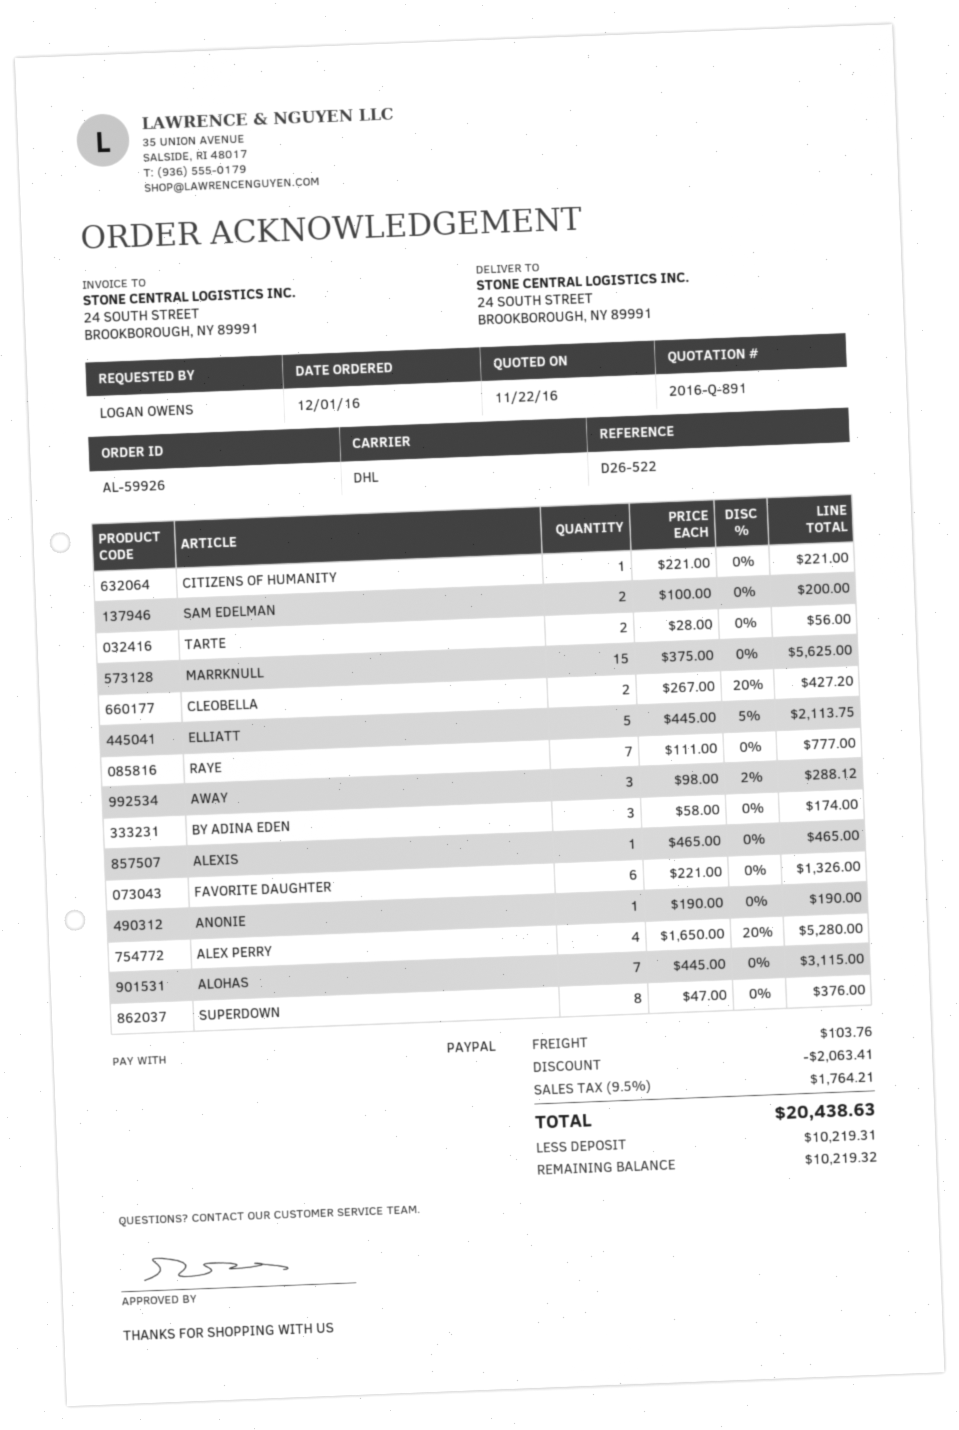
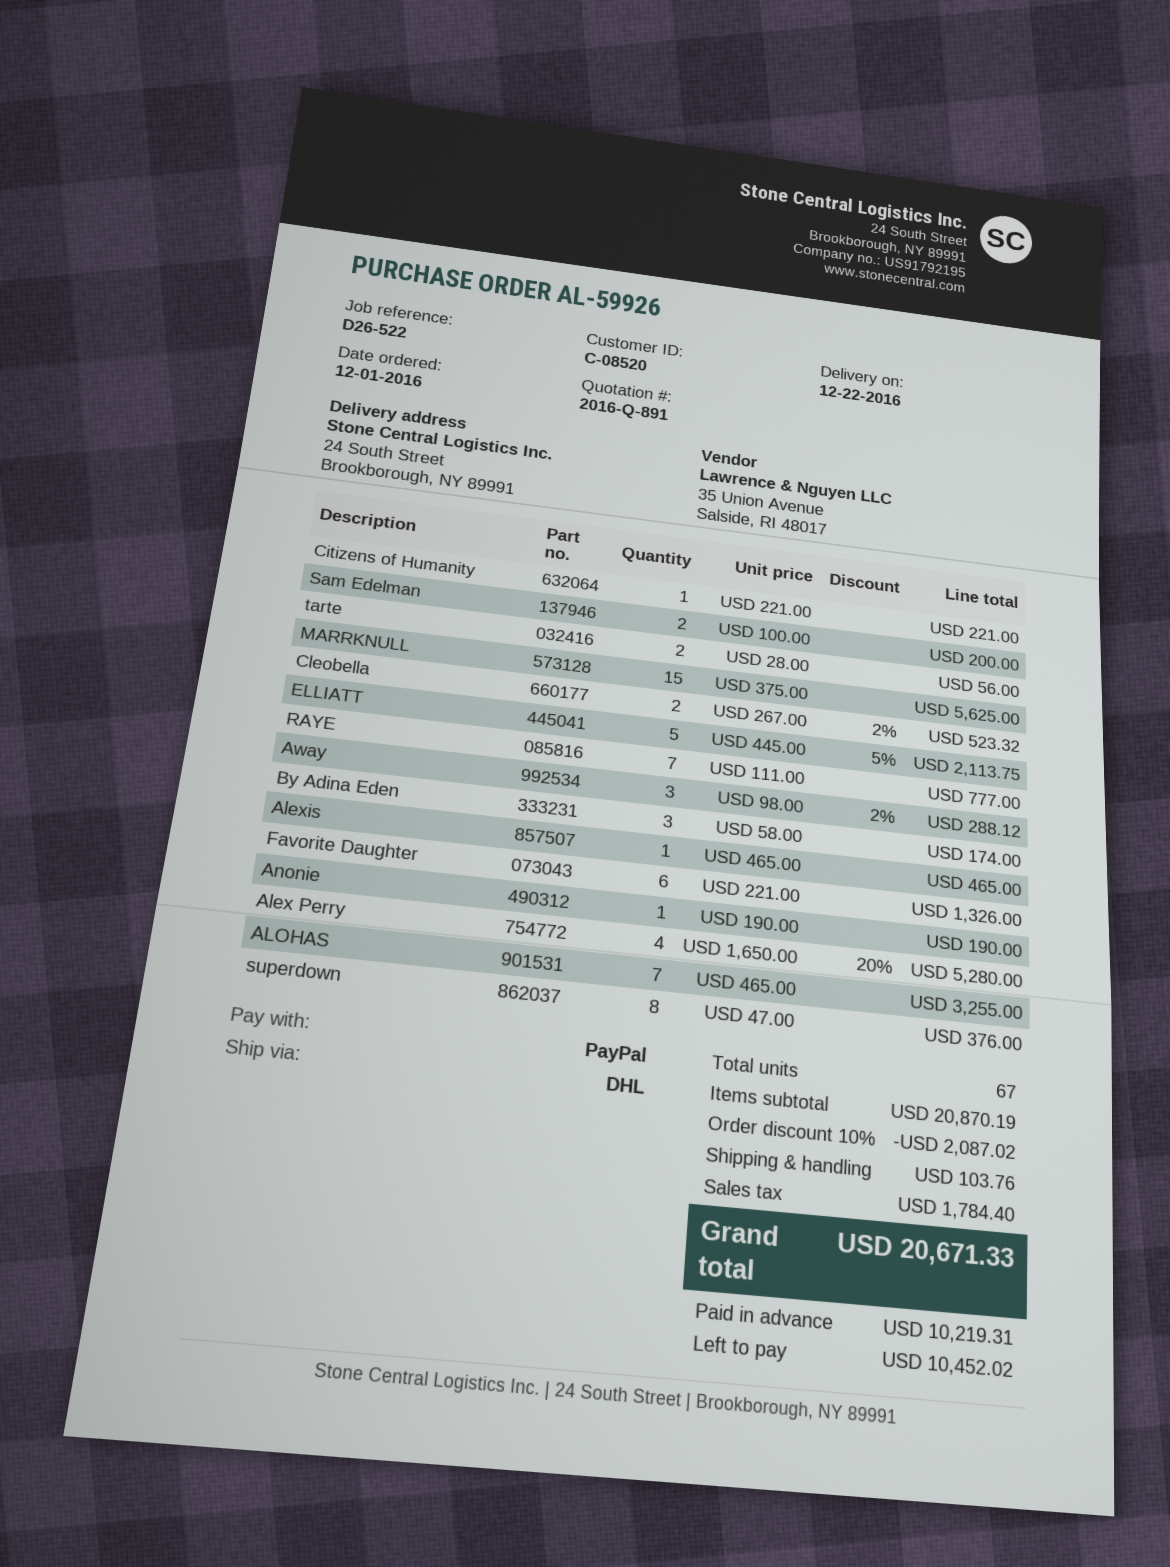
CLEOBELLA: 2 x 267.00 - 20% = 427.20 -> 2 x 267.00 - 2% = 523.32
ALOHAS: 7 x 445.00 = 3115.00 -> 7 x 465.00 = 3255.00
discount: 2063.41 -> 2087.02
tax: 1764.21 -> 1784.40
total: 20438.63 -> 20671.33
balance: 10219.32 -> 10452.02

